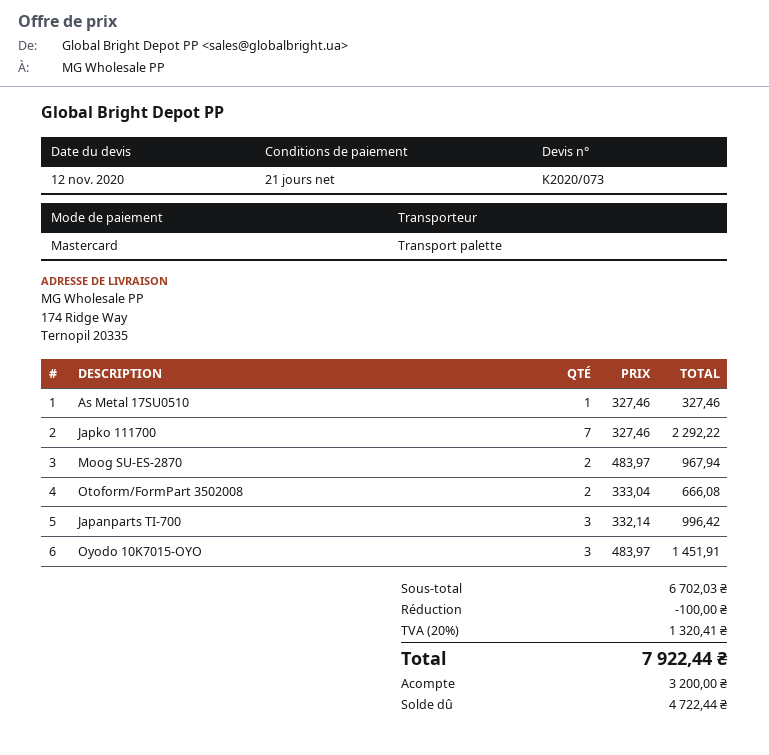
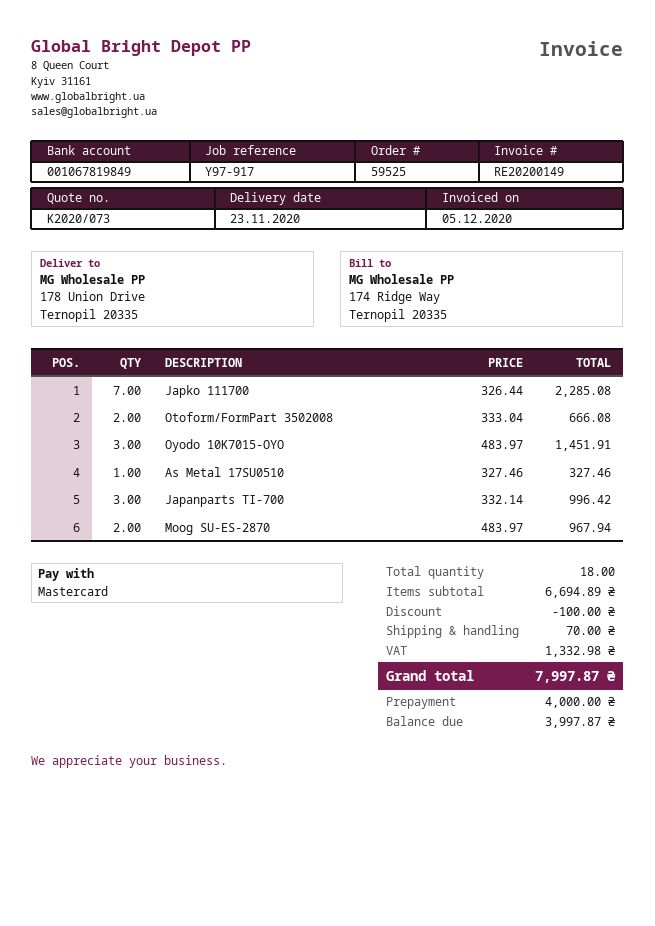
ship to: 174 Ridge Way, Ternopil 20335 -> 178 Union Drive, Ternopil 20335
Japko 111700: 7 x 327.46 = 2292.22 -> 7 x 326.44 = 2285.08
subtotal: 6702.03 -> 6694.89
shipping: none -> 70.00
tax: 1320.41 -> 1332.98
total: 7922.44 -> 7997.87
deposit: 3200.00 -> 4000.00
balance: 4722.44 -> 3997.87

